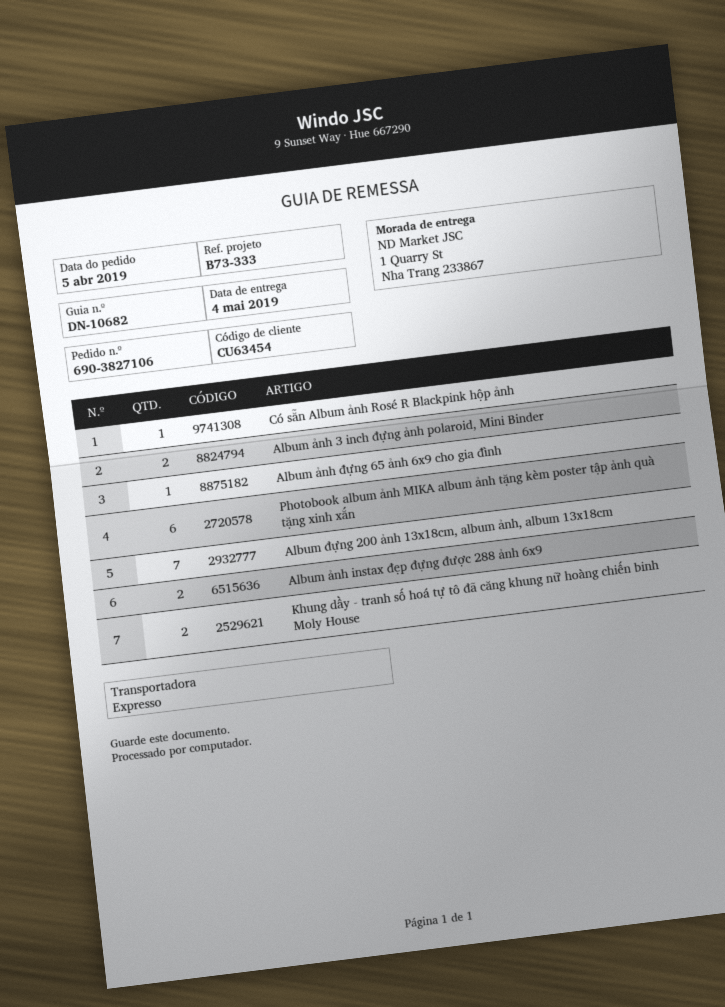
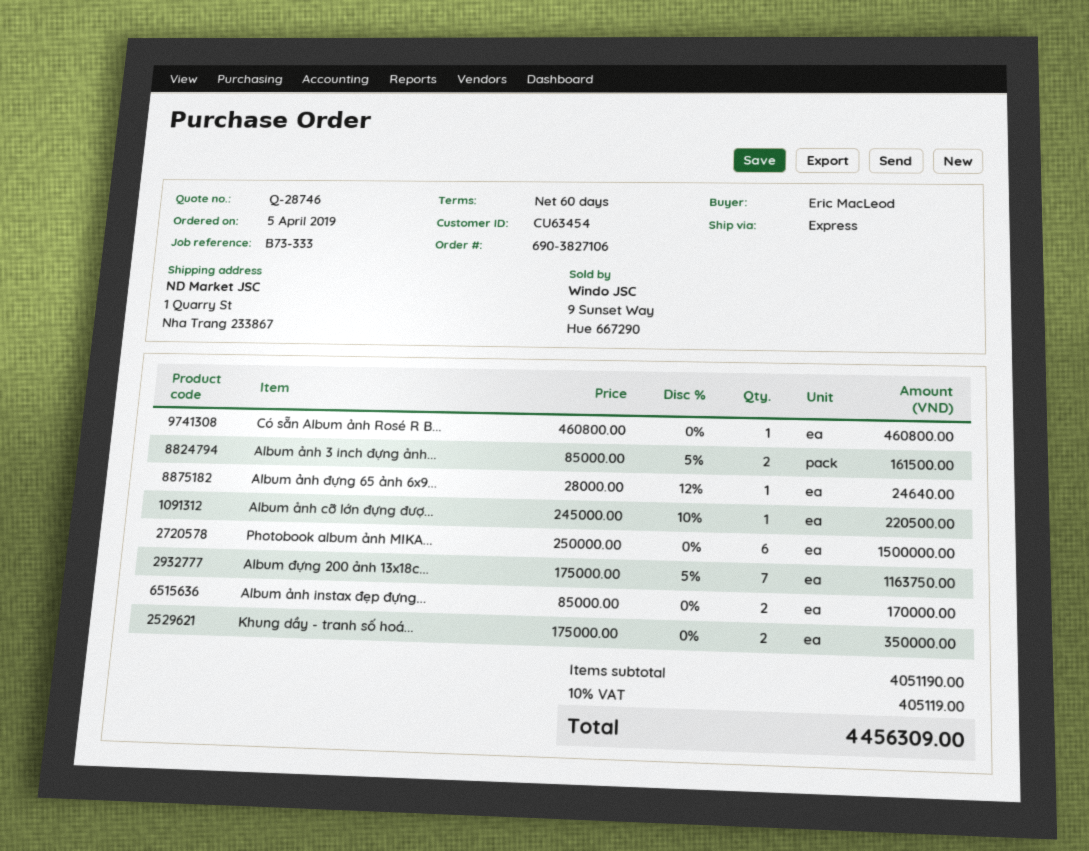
Album ảnh cỡ lớn đựng đượ...: none -> 1

